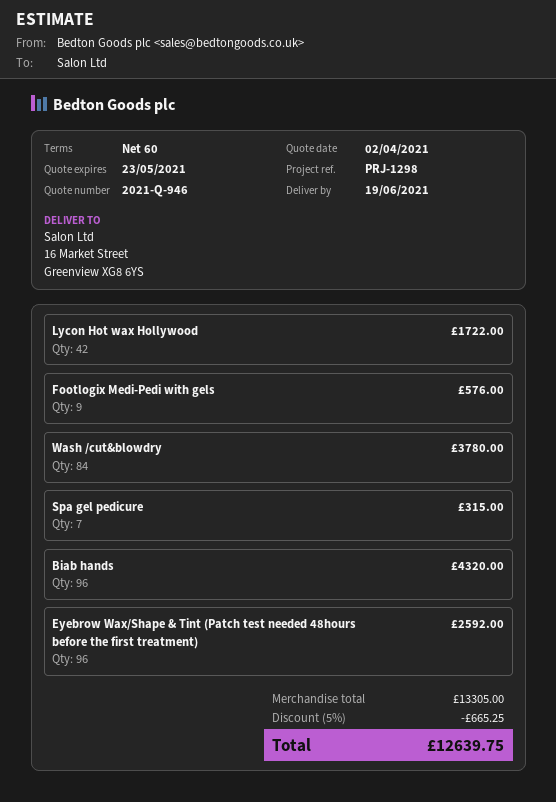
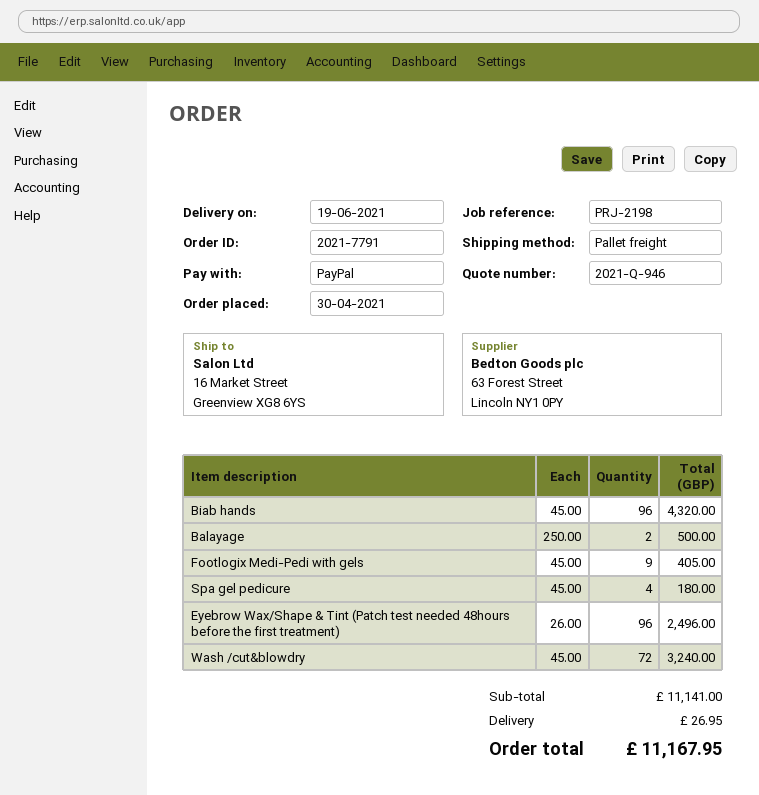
reference: PRJ-1298 -> PRJ-2198
Lycon Hot wax Hollywood: 42 for 1722.00 -> none
Footlogix Medi-Pedi with gels: 9 for 576.00 -> 9 for 405.00
Wash /cut&blowdry: 84 for 3780.00 -> 72 for 3240.00
Spa gel pedicure: 7 for 315.00 -> 4 for 180.00
Eyebrow Wax/Shape & Tint (Patch test needed 48hours before the first treatment): 96 for 2592.00 -> 96 for 2496.00
Balayage: none -> 2 for 500.00
subtotal: 13305.00 -> 11141.00
discount: 5% = 665.25 -> none
shipping: none -> 26.95
total: 12639.75 -> 11167.95

